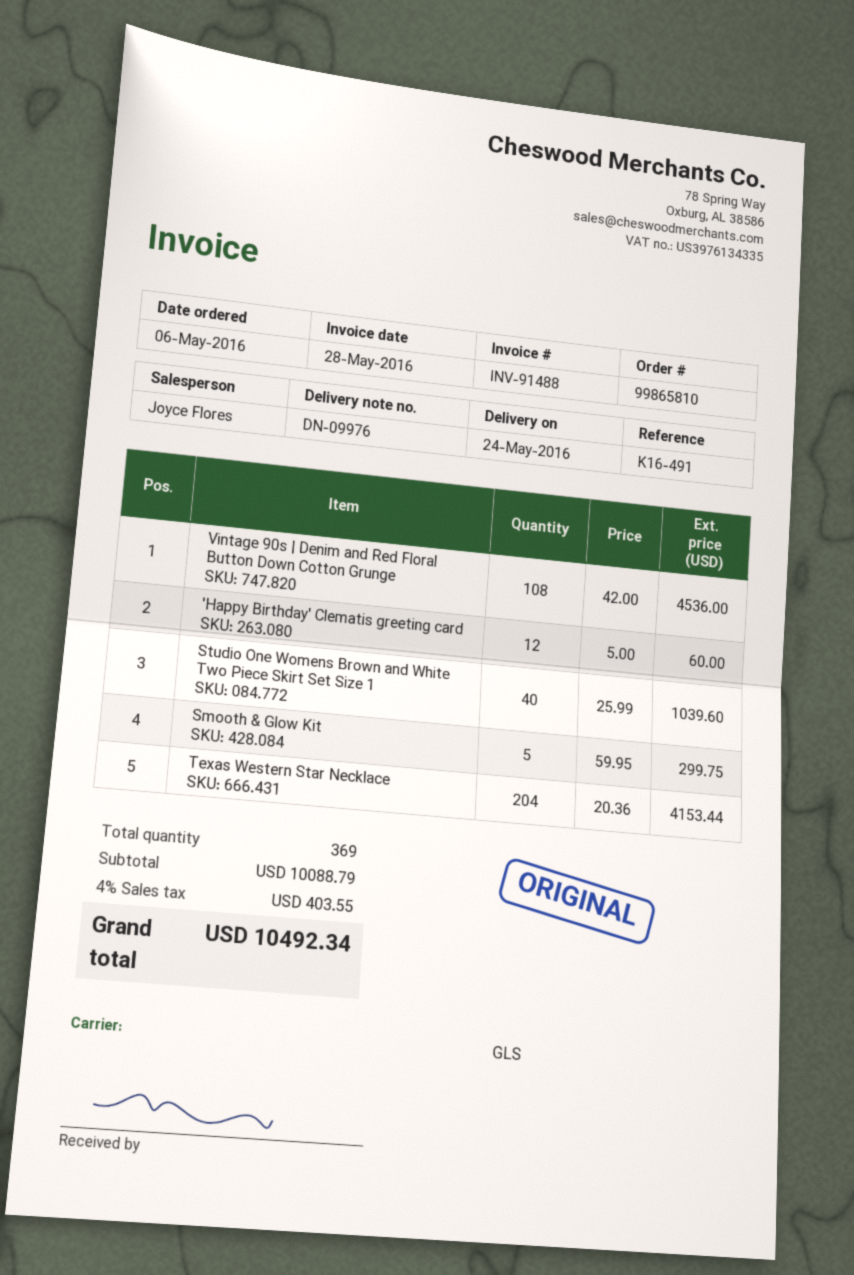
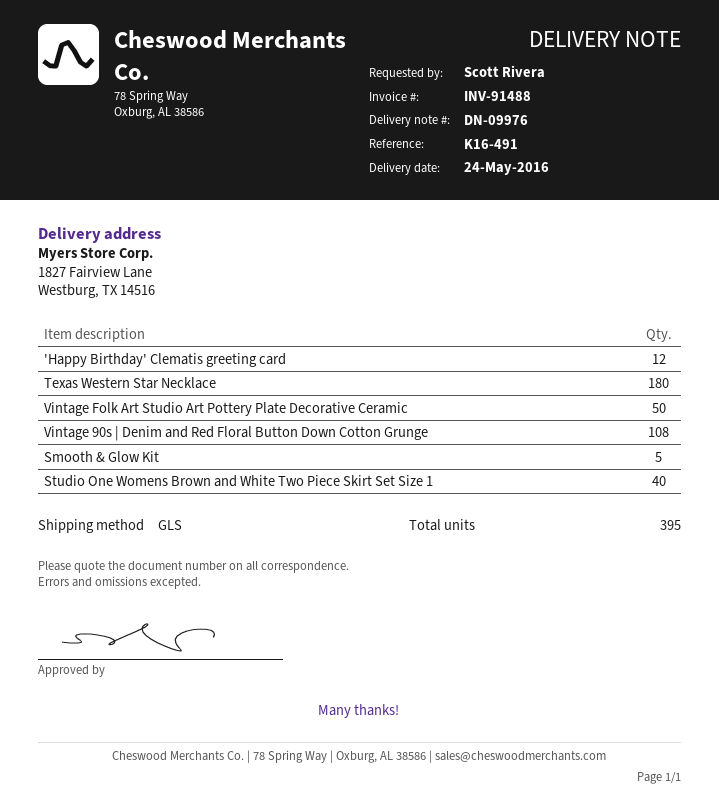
Texas Western Star Necklace: 204 -> 180
Vintage Folk Art Studio Art Pottery Plate Decorative Ceramic: none -> 50
total quantity: 369 -> 395

